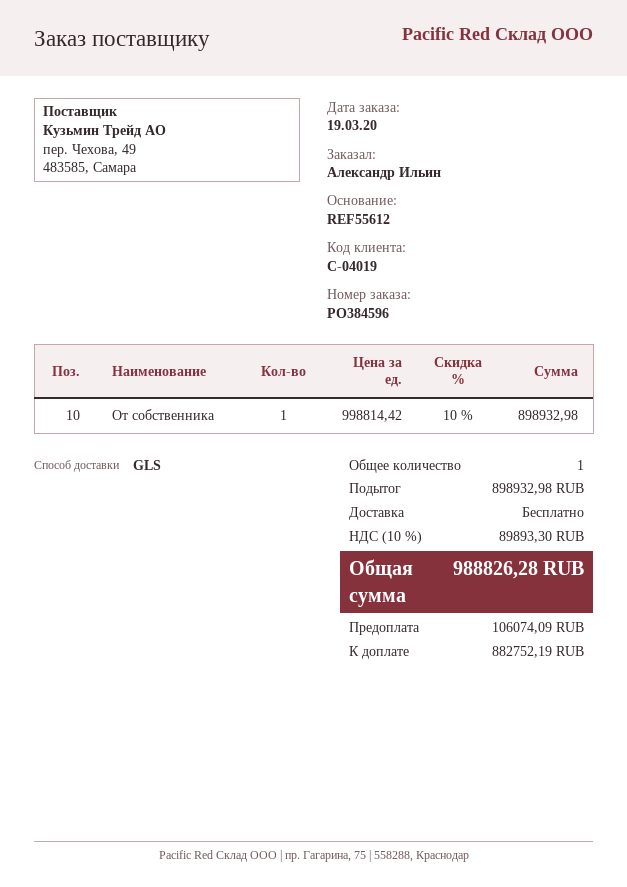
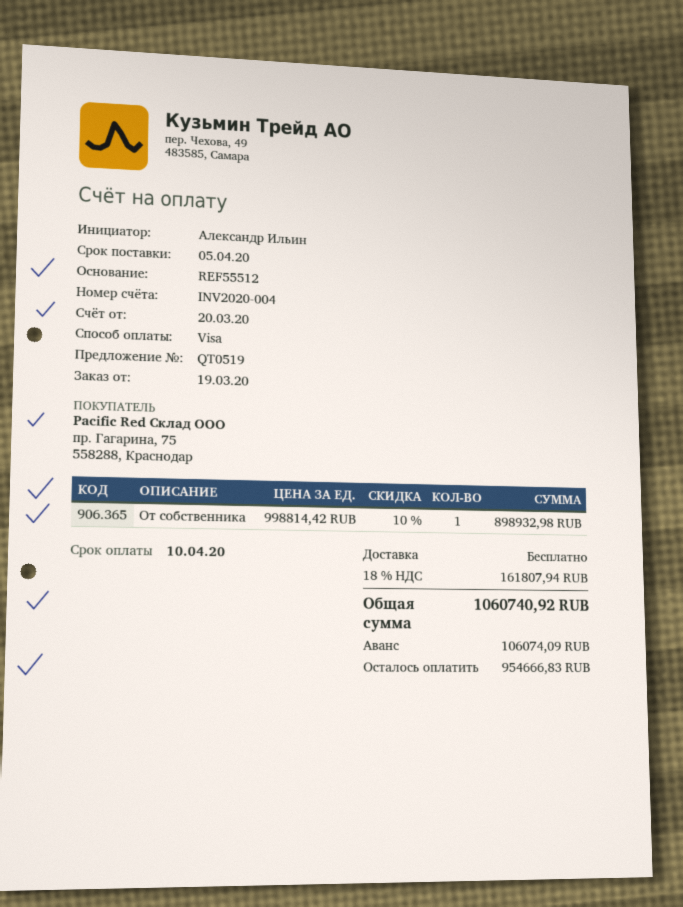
reference: REF55612 -> REF55512
tax: 10% = 89893.30 -> 18% = 161807.94
total: 988826.28 -> 1060740.92
balance: 882752.19 -> 954666.83

